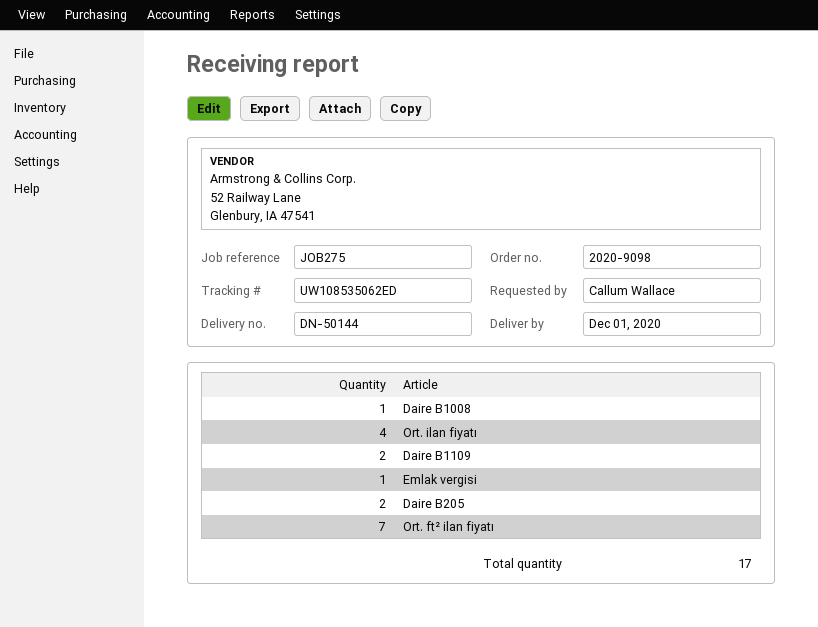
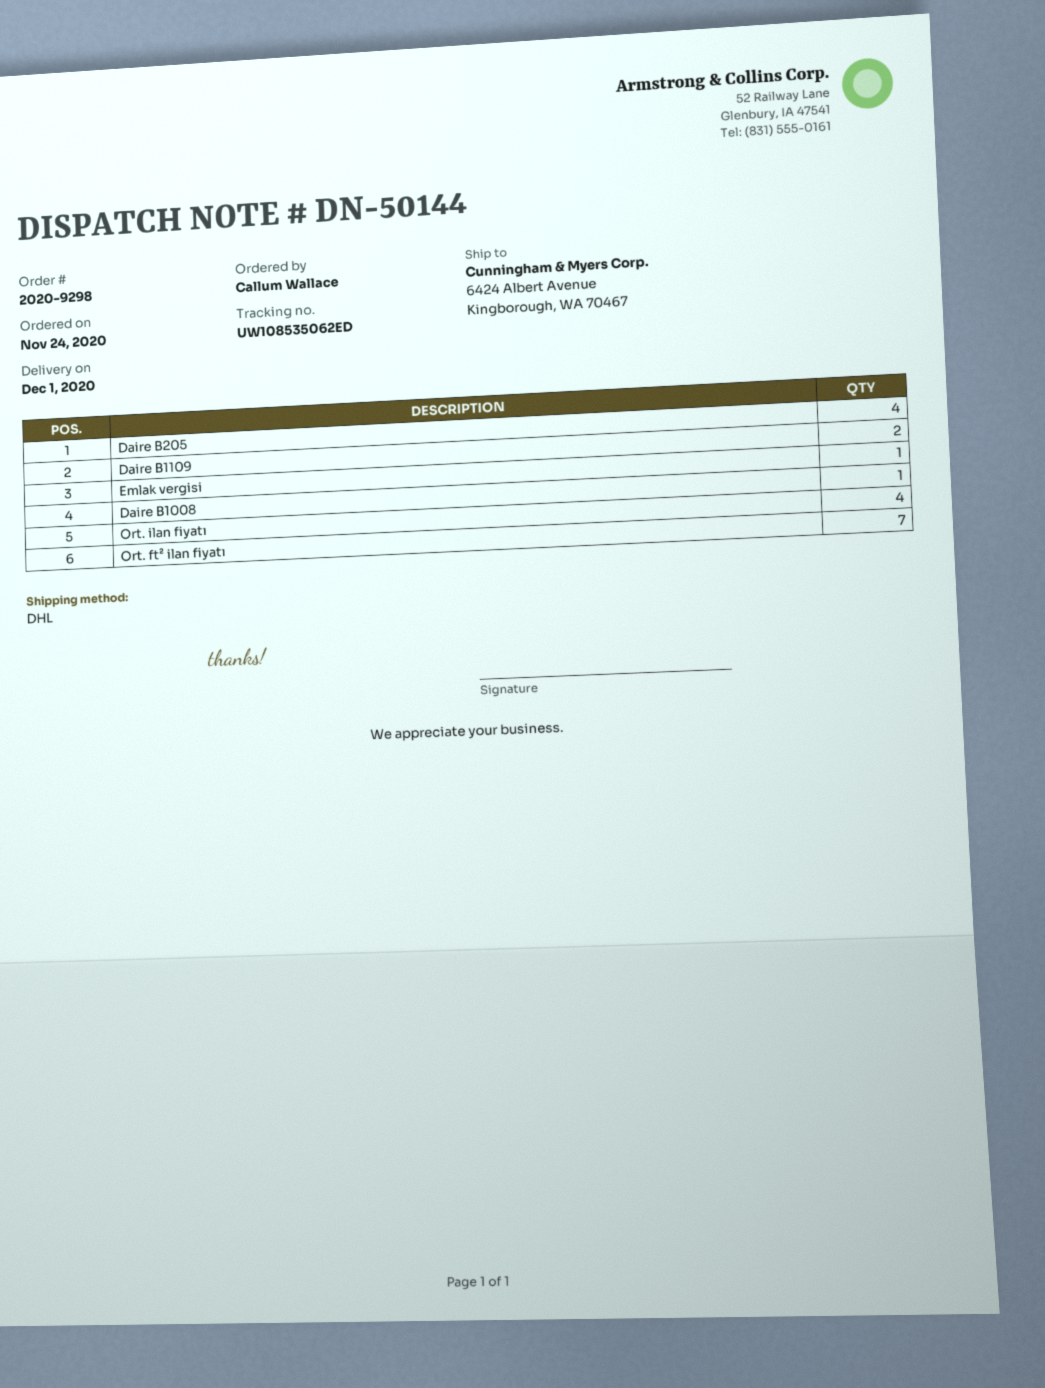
order number: 2020-9098 -> 2020-9298
Daire B205: 2 -> 4

